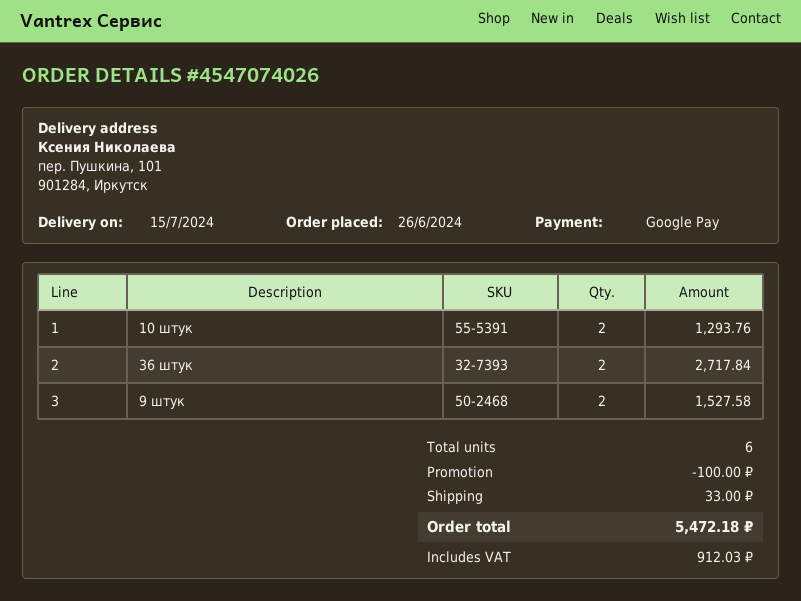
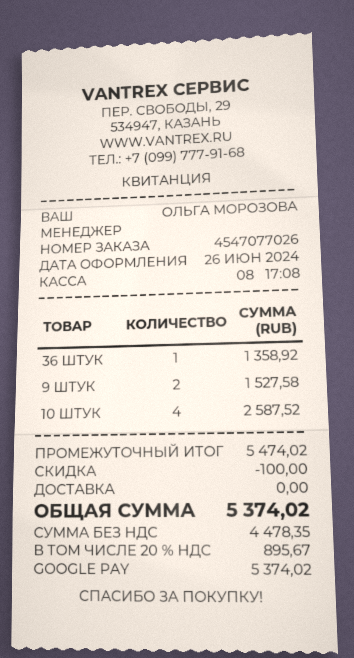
order number: 4547074026 -> 4547077026
10 штук: 2 for 1293.76 -> 4 for 2587.52
36 штук: 2 for 2717.84 -> 1 for 1358.92
shipping: 33.00 -> 0.00
tax: 912.03 -> 895.67
total: 5472.18 -> 5374.02

